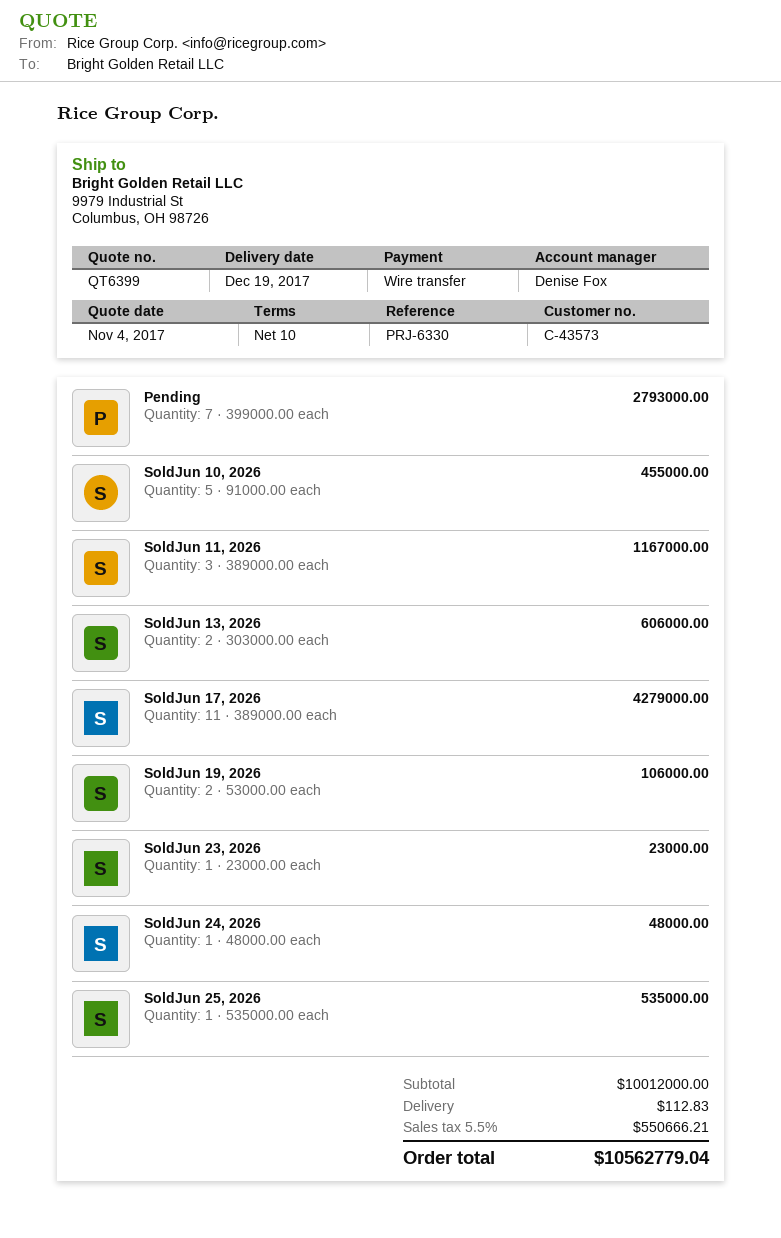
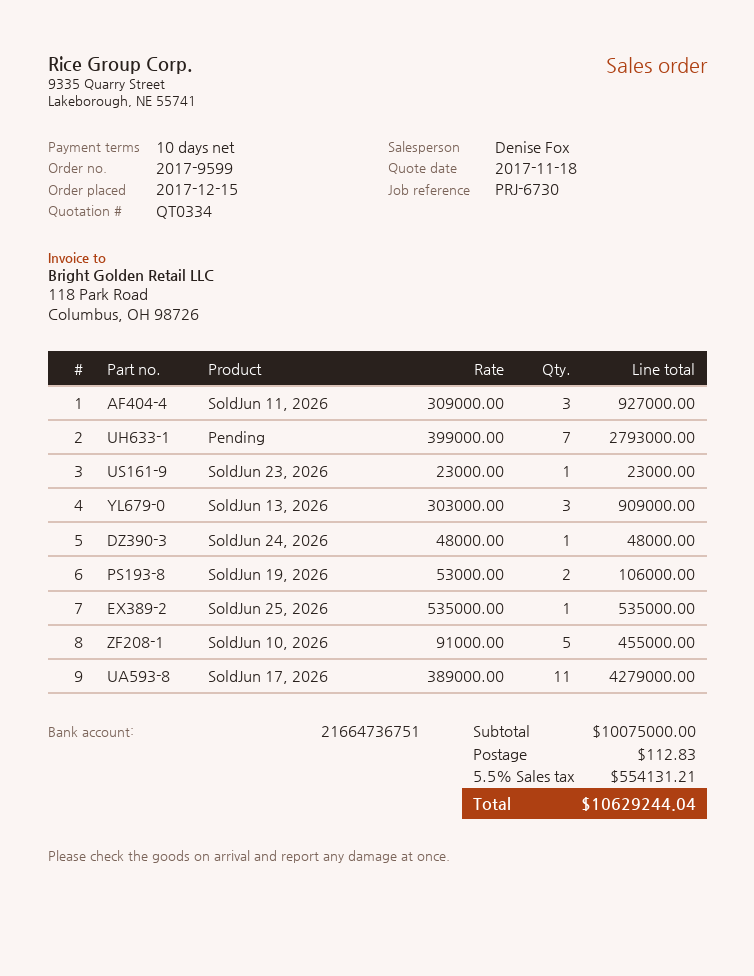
quote number: QT6399 -> QT0334
quote date: 2017-11-04 -> 2017-11-18
reference: PRJ-6330 -> PRJ-6730
SoldJun 11, 2026: 3 x 389000.00 = 1167000.00 -> 3 x 309000.00 = 927000.00
SoldJun 13, 2026: 2 x 303000.00 = 606000.00 -> 3 x 303000.00 = 909000.00
subtotal: 10012000.00 -> 10075000.00
tax: 5.5% = 550666.21 -> 5.5% = 554131.21
total: 10562779.04 -> 10629244.04

